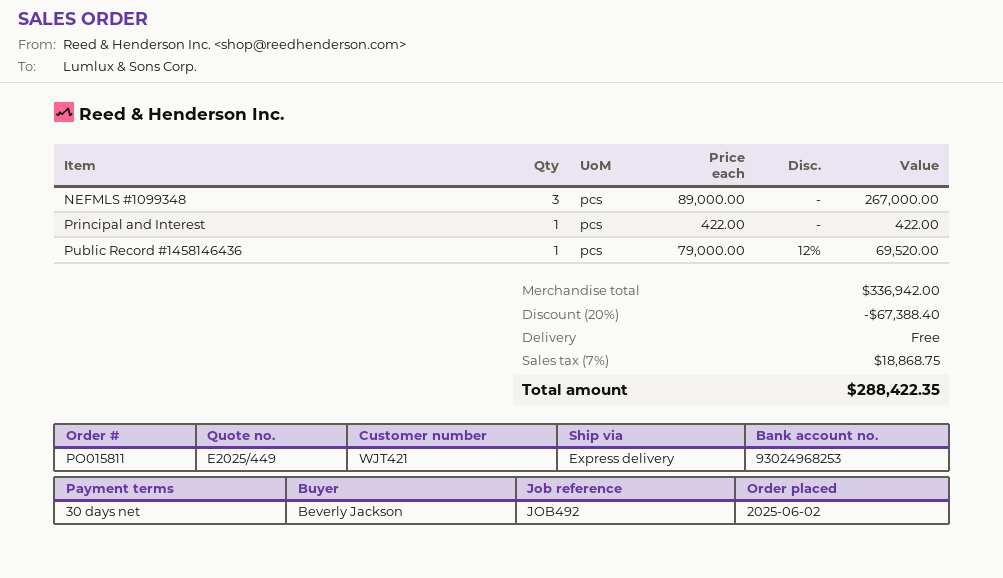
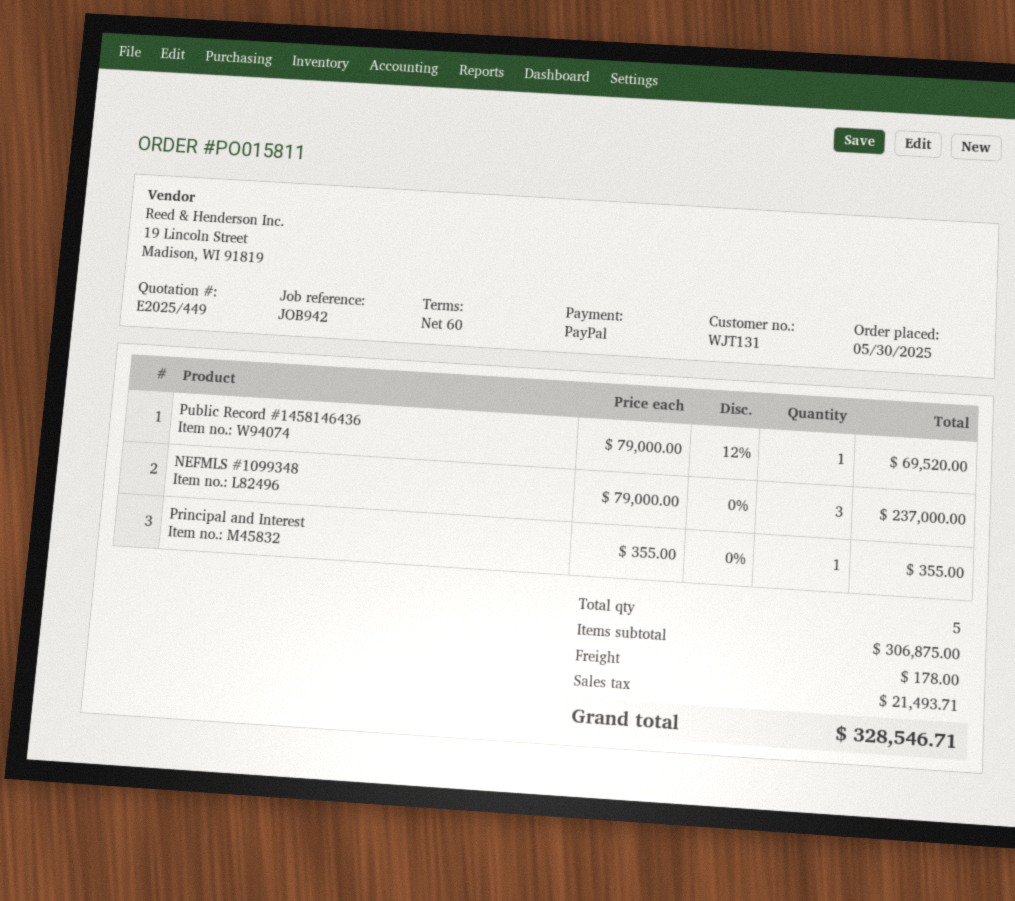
order date: 2025-06-02 -> 2025-05-30
payment terms: 30 days -> 60 days
customer number: WJT421 -> WJT131
reference: JOB492 -> JOB942
NEFMLS #1099348: 3 x 89000.00 = 267000.00 -> 3 x 79000.00 = 237000.00
Principal and Interest: 1 x 422.00 = 422.00 -> 1 x 355.00 = 355.00
subtotal: 336942.00 -> 306875.00
discount: 20% = 67388.40 -> none
shipping: 0.00 -> 178.00
tax: 18868.75 -> 21493.71
total: 288422.35 -> 328546.71

